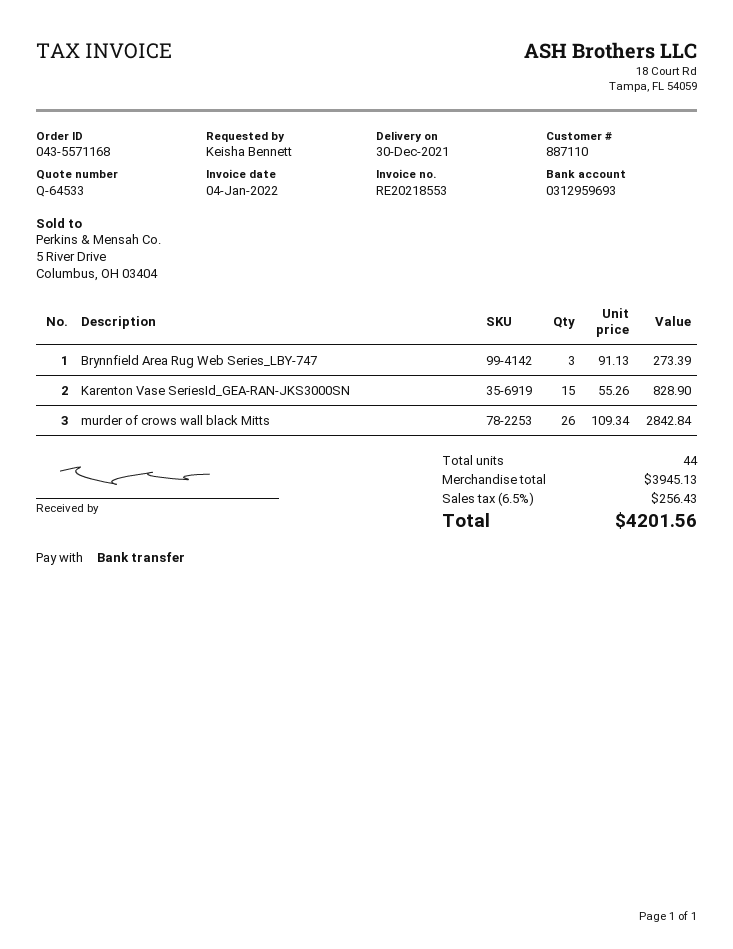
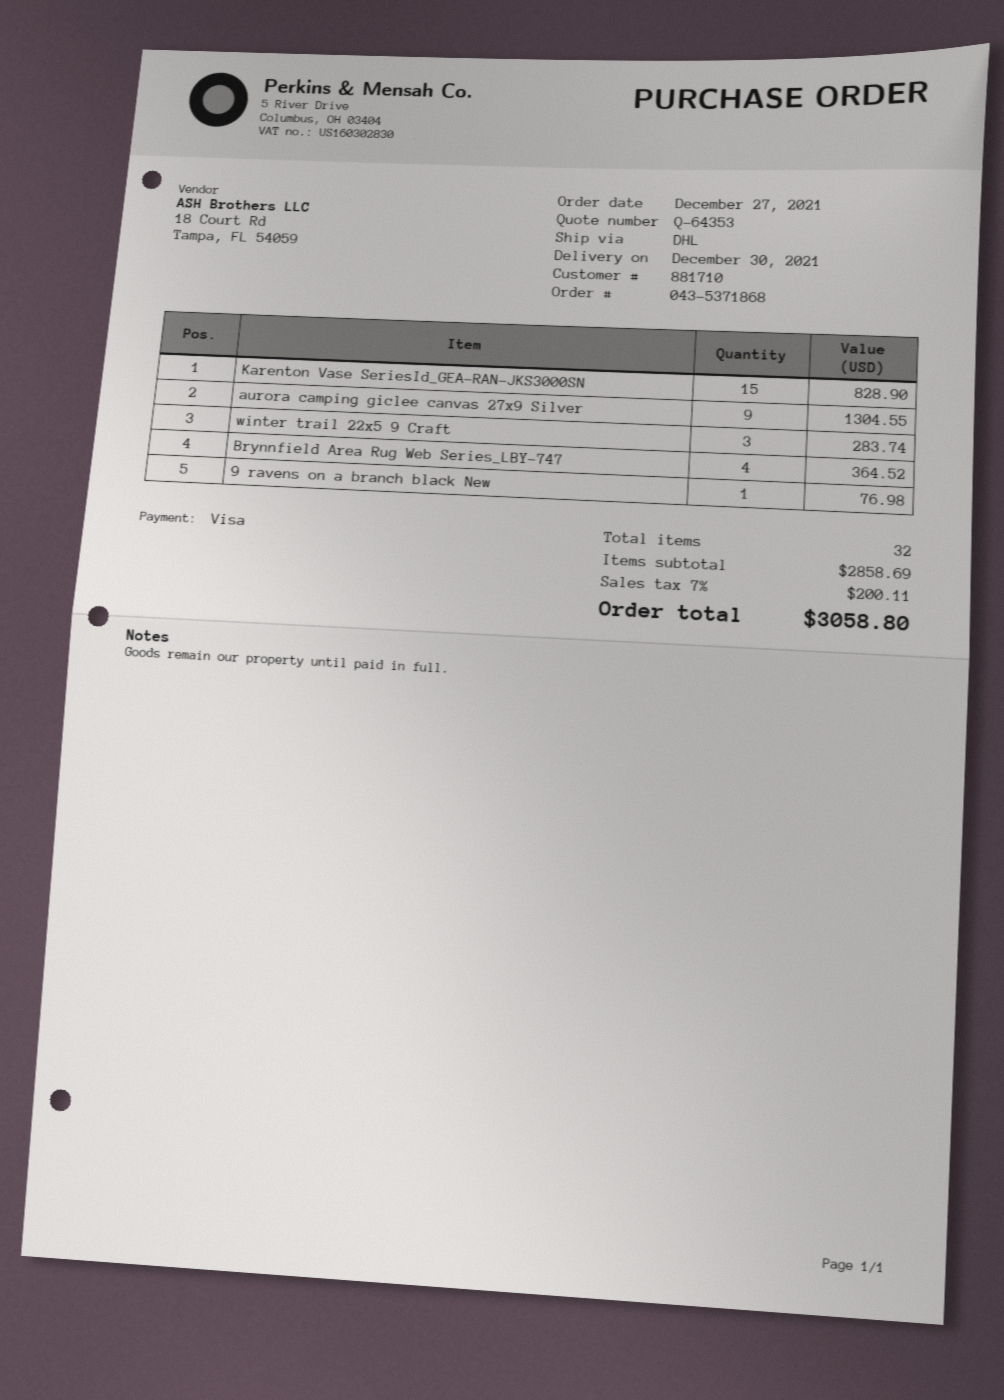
quote number: Q-64533 -> Q-64353
order number: 043-5571168 -> 043-5371868
customer number: 887110 -> 881710
payment method: bank transfer -> Visa
Brynnfield Area Rug Web Series_LBY-747: 3 for 273.39 -> 4 for 364.52
murder of crows wall black Mitts: 26 for 2842.84 -> none
aurora camping giclee canvas 27x9 Silver: none -> 9 for 1304.55
winter trail 22x5 9 Craft: none -> 3 for 283.74
9 ravens on a branch black New: none -> 1 for 76.98
total quantity: 44 -> 32
subtotal: 3945.13 -> 2858.69
tax: 6.5% = 256.43 -> 7% = 200.11
total: 4201.56 -> 3058.80

